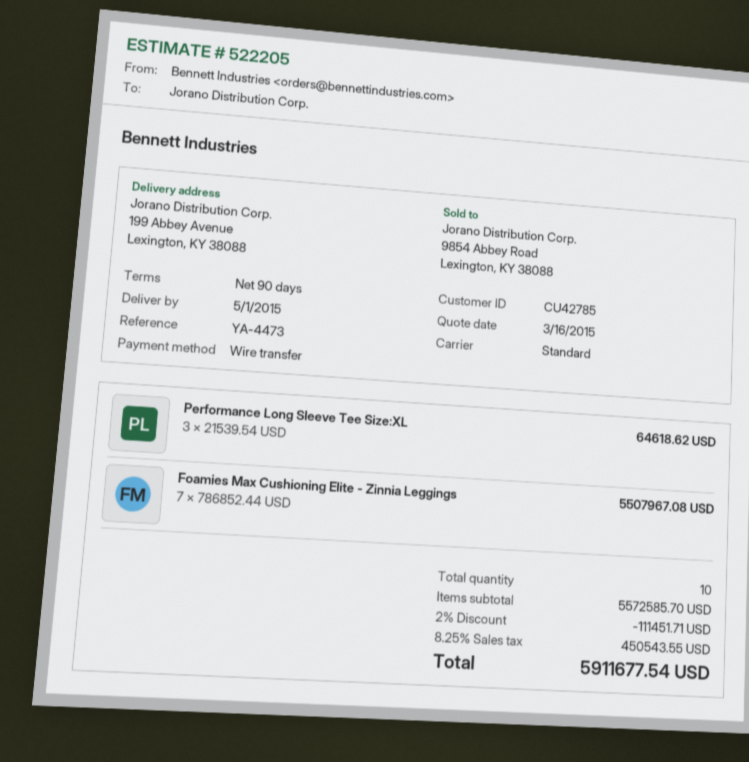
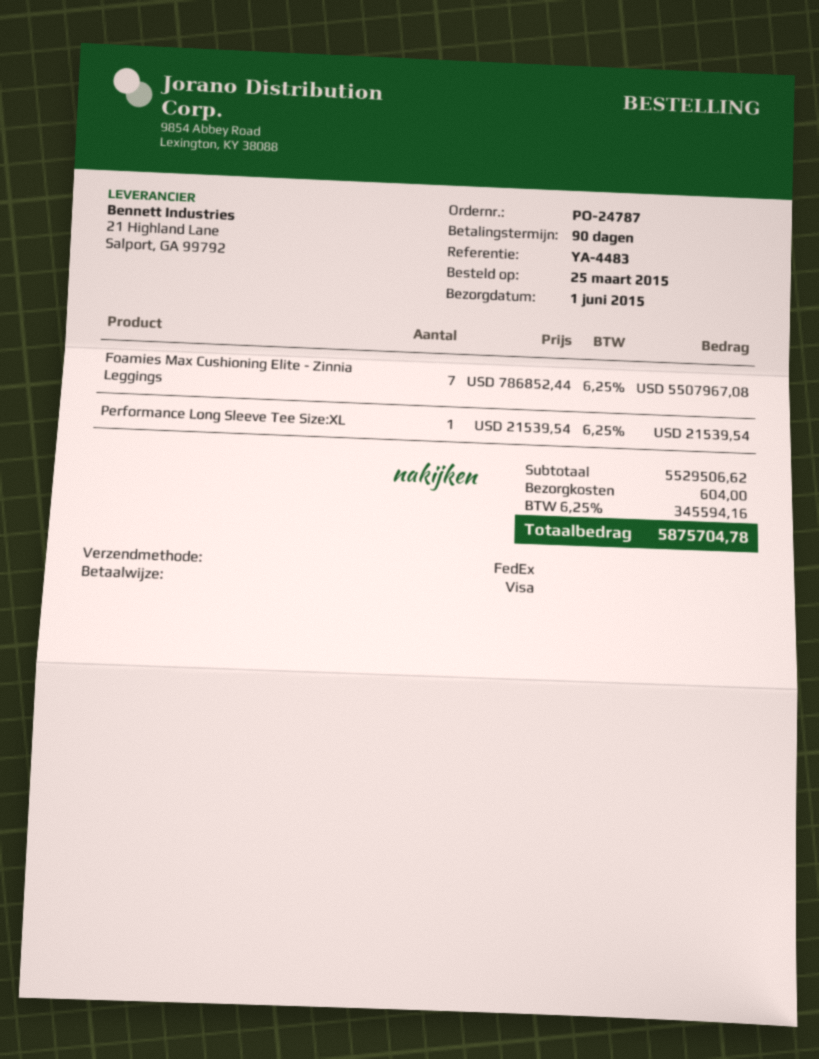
delivery date: 2015-05-01 -> 2015-06-01
reference: YA-4473 -> YA-4483
payment method: bank transfer -> Visa
shipping method: standard -> FedEx
Performance Long Sleeve Tee Size:XL: 3 x 21539.54 = 64618.62 -> 1 x 21539.54 = 21539.54
subtotal: 5572585.70 -> 5529506.62
discount: 2% = 111451.71 -> none
shipping: none -> 604.00
tax: 8.25% = 450543.55 -> 6.25% = 345594.16
total: 5911677.54 -> 5875704.78

